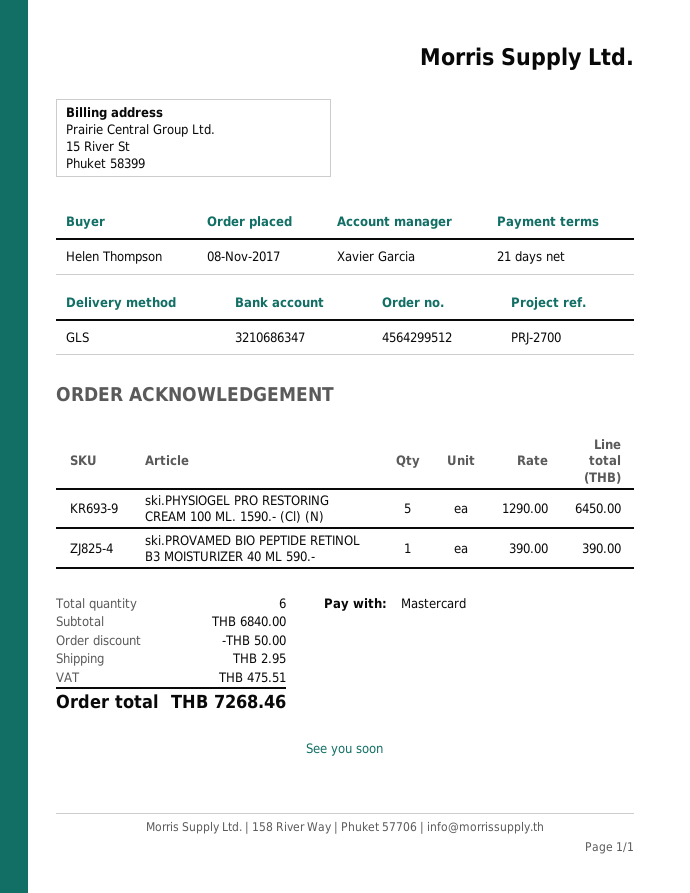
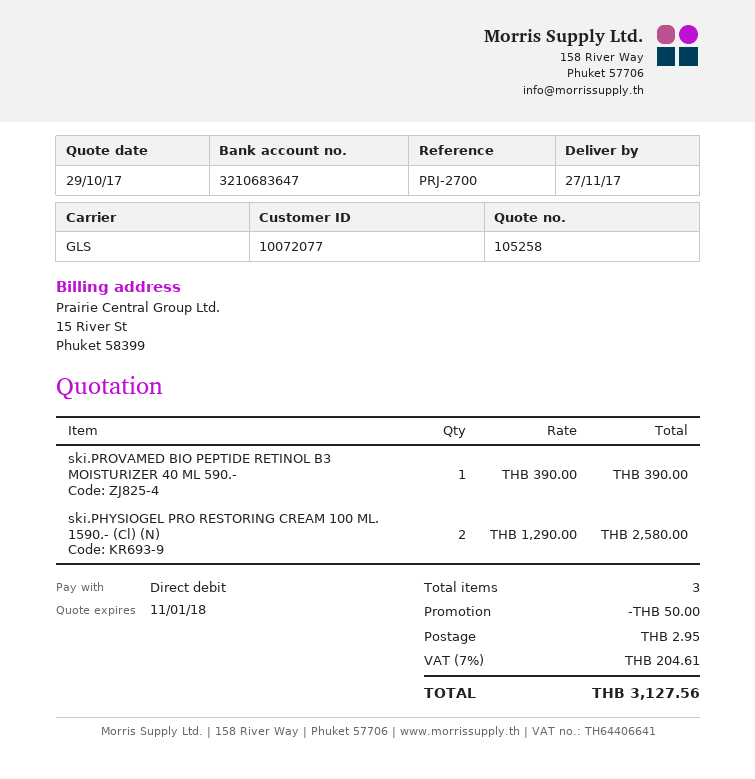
payment method: Mastercard -> direct debit
bank account: 3210686347 -> 3210683647
ski.PHYSIOGEL PRO RESTORING CREAM 100 ML. 1590.- (Cl) (N): 5 x 1290.00 = 6450.00 -> 2 x 1290.00 = 2580.00
total quantity: 6 -> 3
tax: 475.51 -> 204.61
total: 7268.46 -> 3127.56

